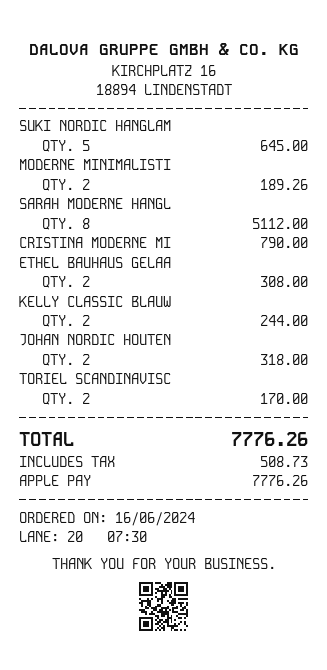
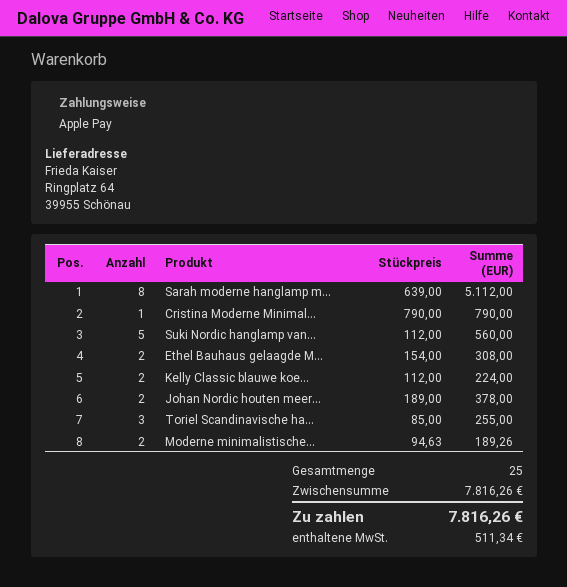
SUKI NORDIC HANGLAM: 5 for 645.00 -> 5 for 560.00
KELLY CLASSIC BLAUW: 2 for 244.00 -> 2 for 224.00
JOHAN NORDIC HOUTEN: 2 for 318.00 -> 2 for 378.00
TORIEL SCANDINAVISC: 2 for 170.00 -> 3 for 255.00
tax: 508.73 -> 511.34
total: 7776.26 -> 7816.26

